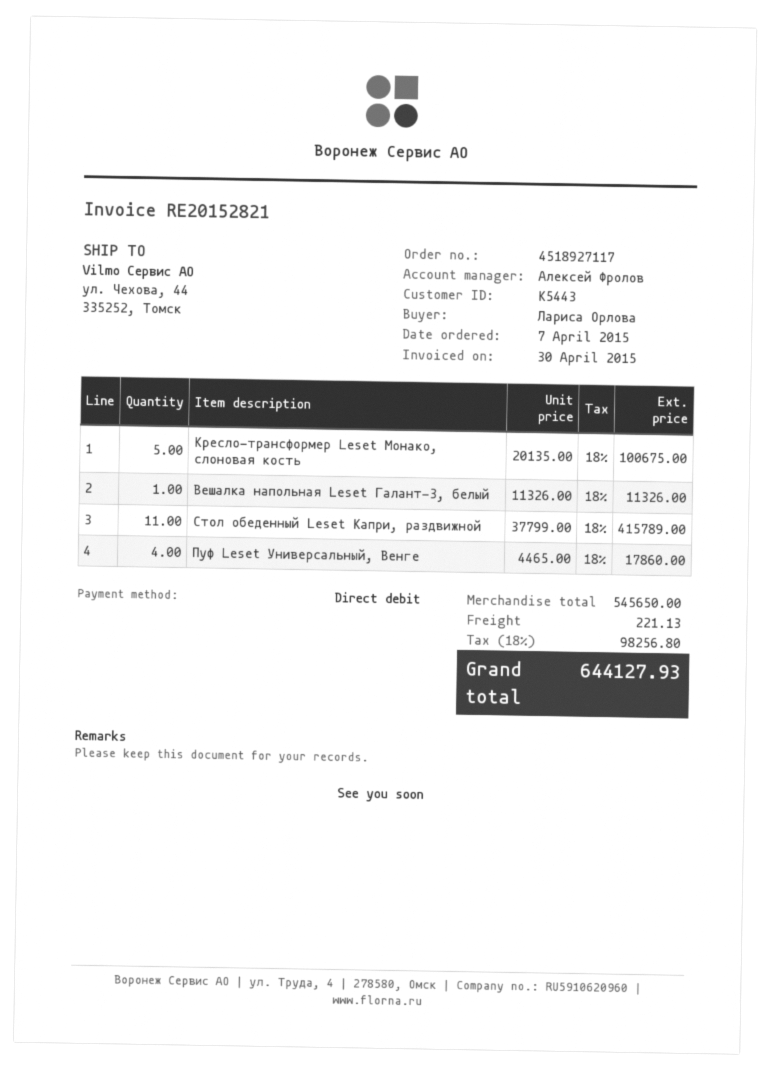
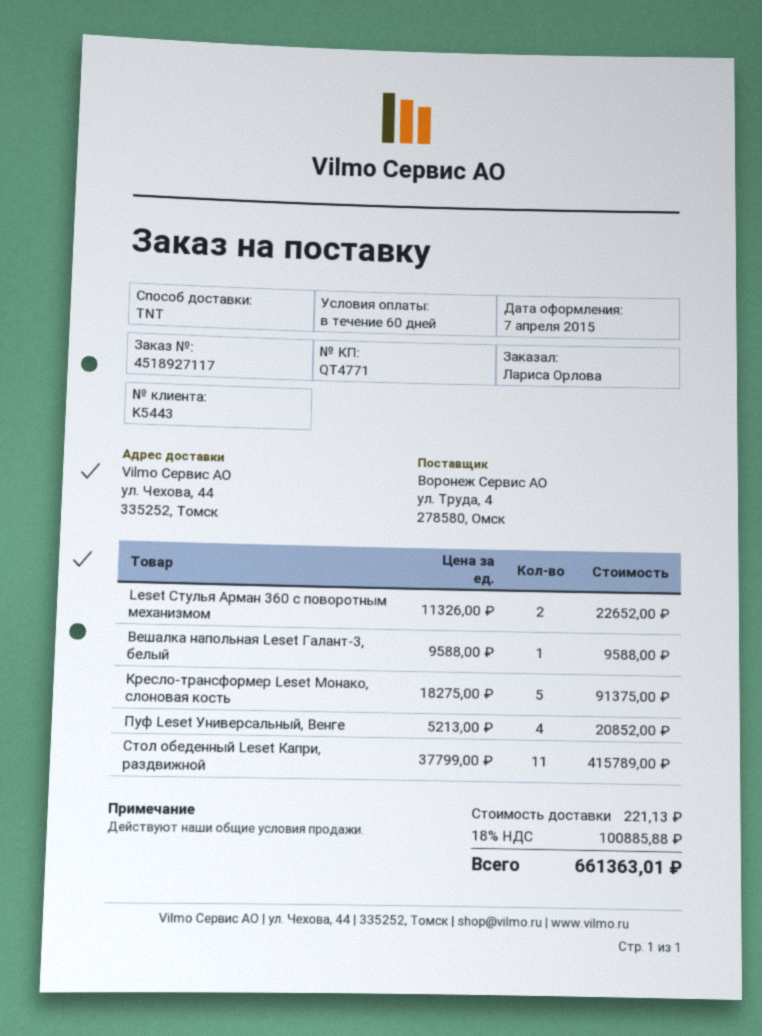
Кресло-трансформер Leset Монако, слоновая кость: 5 x 20135.00 = 100675.00 -> 5 x 18275.00 = 91375.00
Вешалка напольная Leset Галант-3, белый: 1 x 11326.00 = 11326.00 -> 1 x 9588.00 = 9588.00
Пуф Leset Универсальный, Венге: 4 x 4465.00 = 17860.00 -> 4 x 5213.00 = 20852.00
Leset Стулья Арман 360 с поворотным механизмом: none -> 2 x 11326.00 = 22652.00
tax: 18% = 98256.80 -> 18% = 100885.88
total: 644127.93 -> 661363.01

